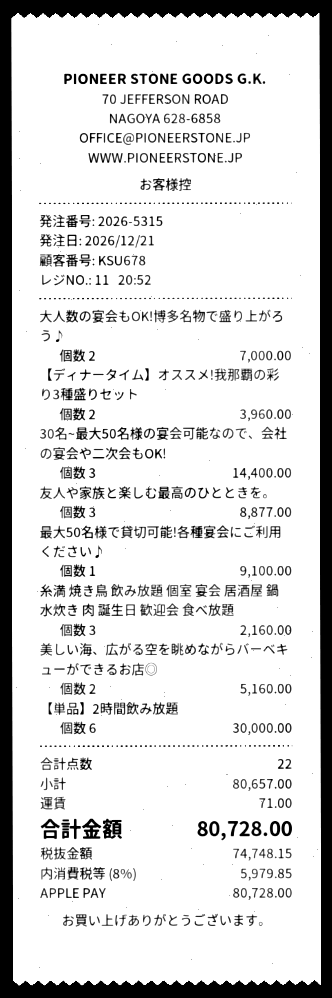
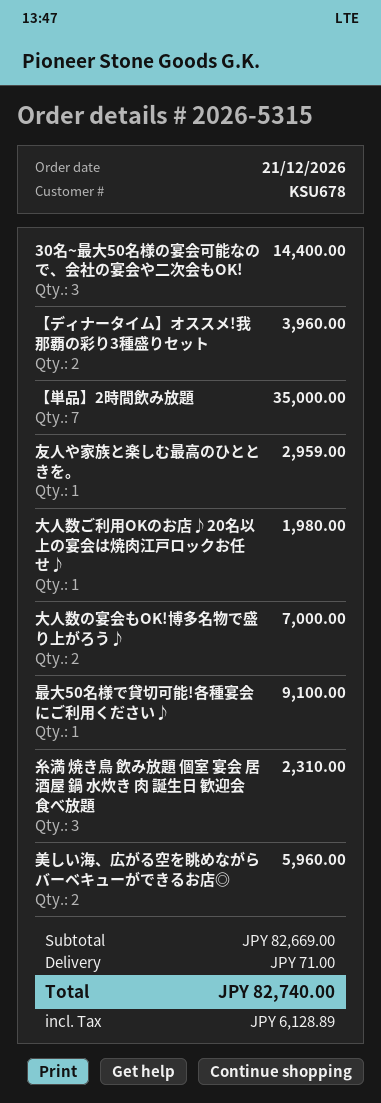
友人や家族と楽しむ最高のひとときを。: 3 for 8877.00 -> 1 for 2959.00
糸満 焼き鳥 飲み放題 個室 宴会 居酒屋 鍋 水炊き 肉 誕生日 歓迎会 食べ放題: 3 for 2160.00 -> 3 for 2310.00
美しい海、広がる空を眺めながらバーベキューができるお店◎: 2 for 5160.00 -> 2 for 5960.00
【単品】2時間飲み放題: 6 for 30000.00 -> 7 for 35000.00
大人数ご利用OKのお店♪20名以上の宴会は焼肉江戸ロックお任せ♪: none -> 1 for 1980.00
subtotal: 80657.00 -> 82669.00
tax: 5979.85 -> 6128.89
total: 80728.00 -> 82740.00

